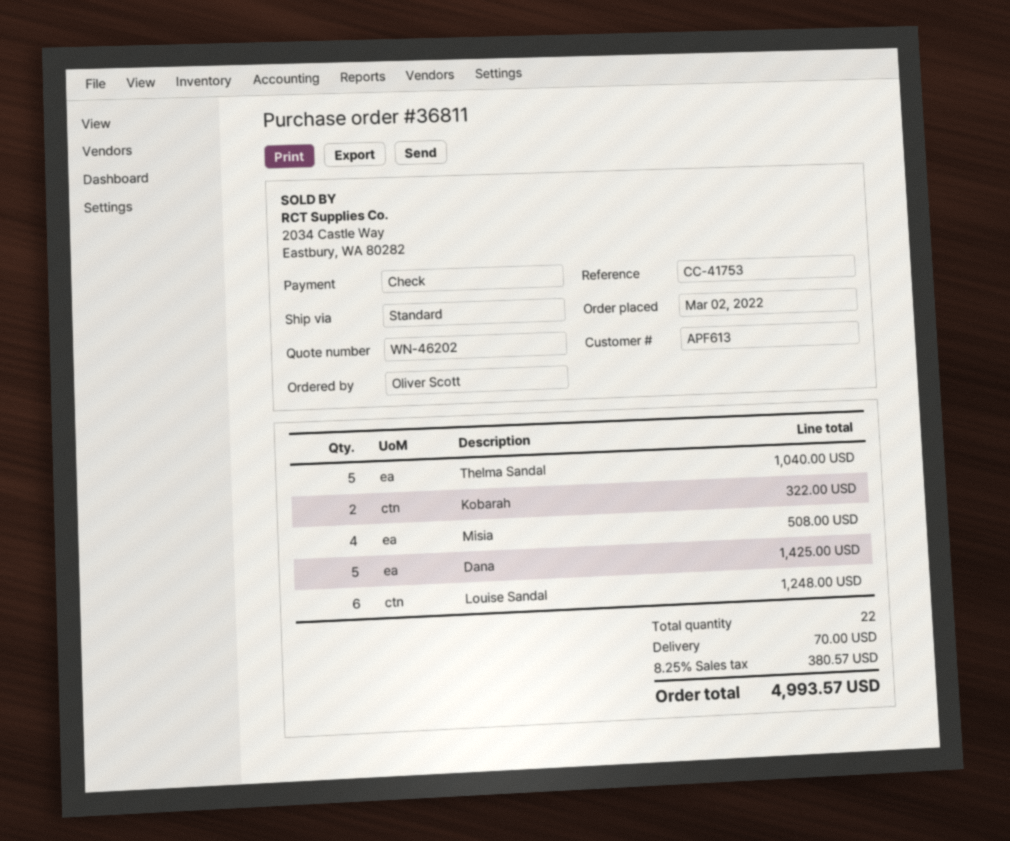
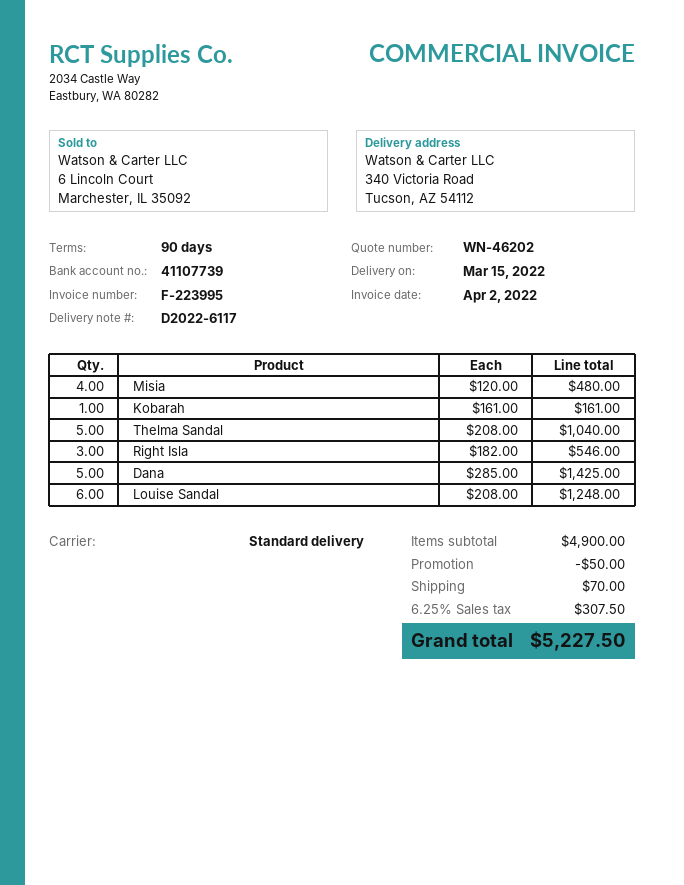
Kobarah: 2 for 322.00 -> 1 for 161.00
Misia: 4 for 508.00 -> 4 for 480.00
Right Isla: none -> 3 for 546.00
discount: none -> 50.00
tax: 8.25% = 380.57 -> 6.25% = 307.50
total: 4993.57 -> 5227.50

